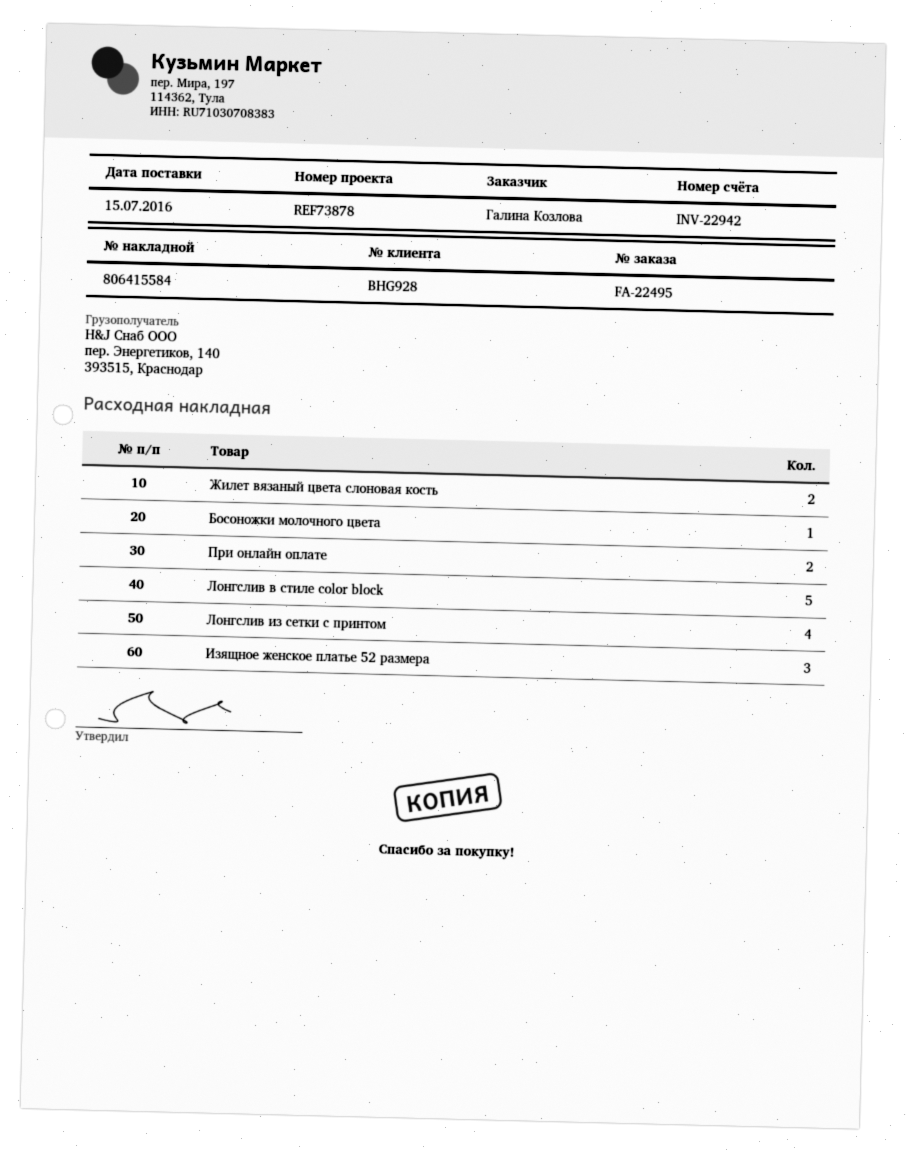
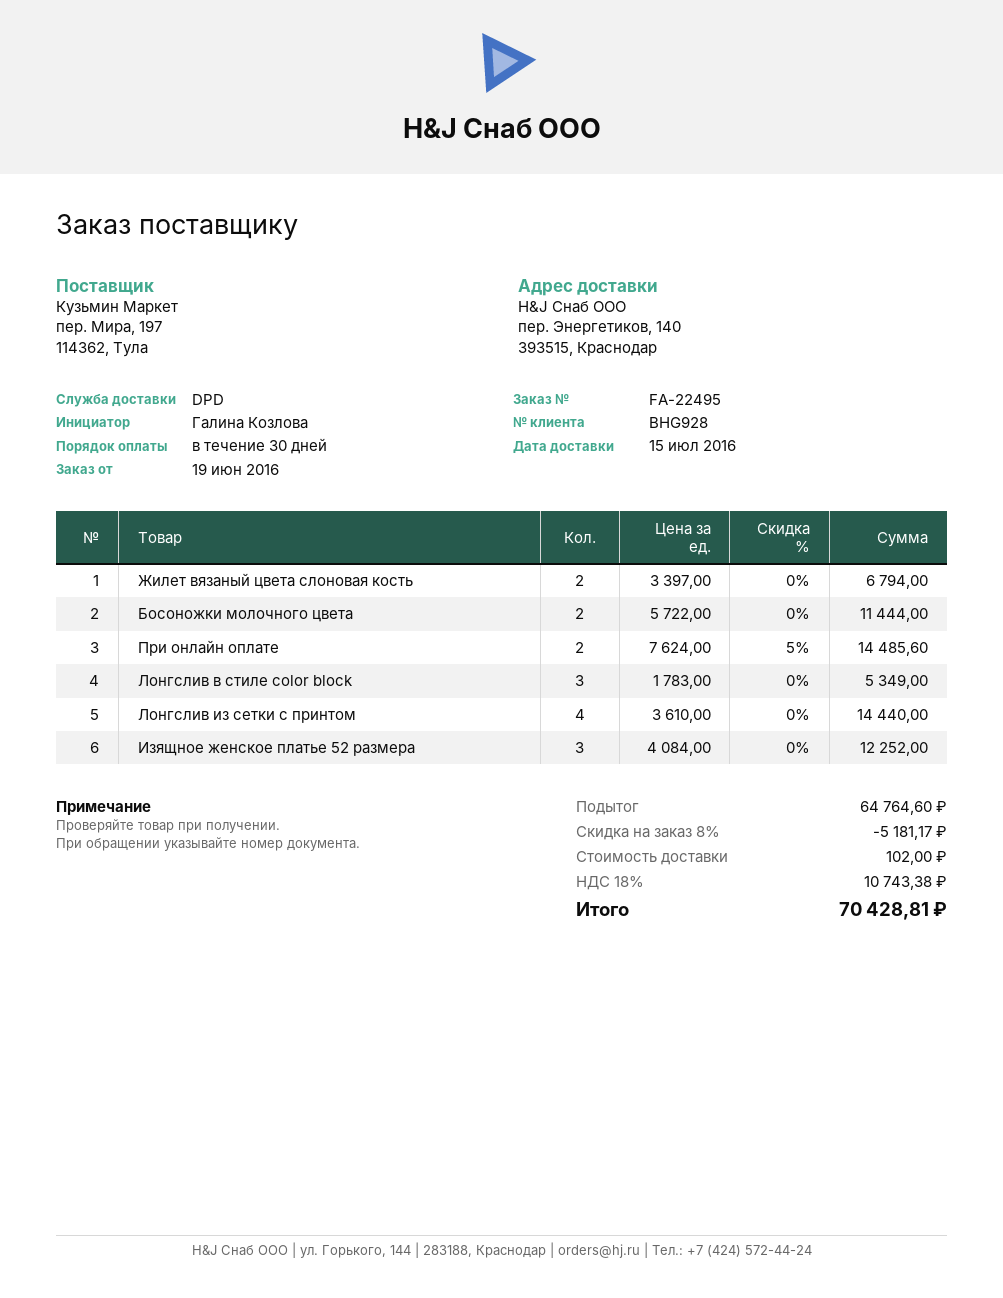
Босоножки молочного цвета: 1 -> 2
Лонгслив в стиле сolor block: 5 -> 3

